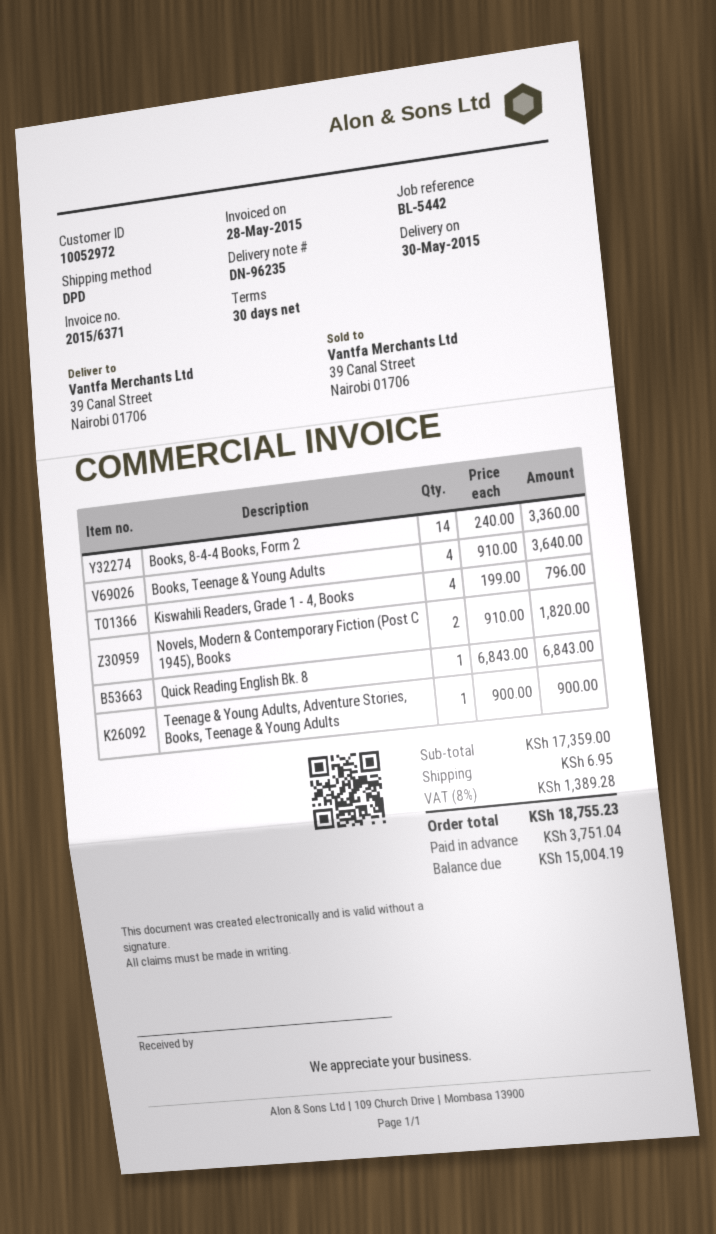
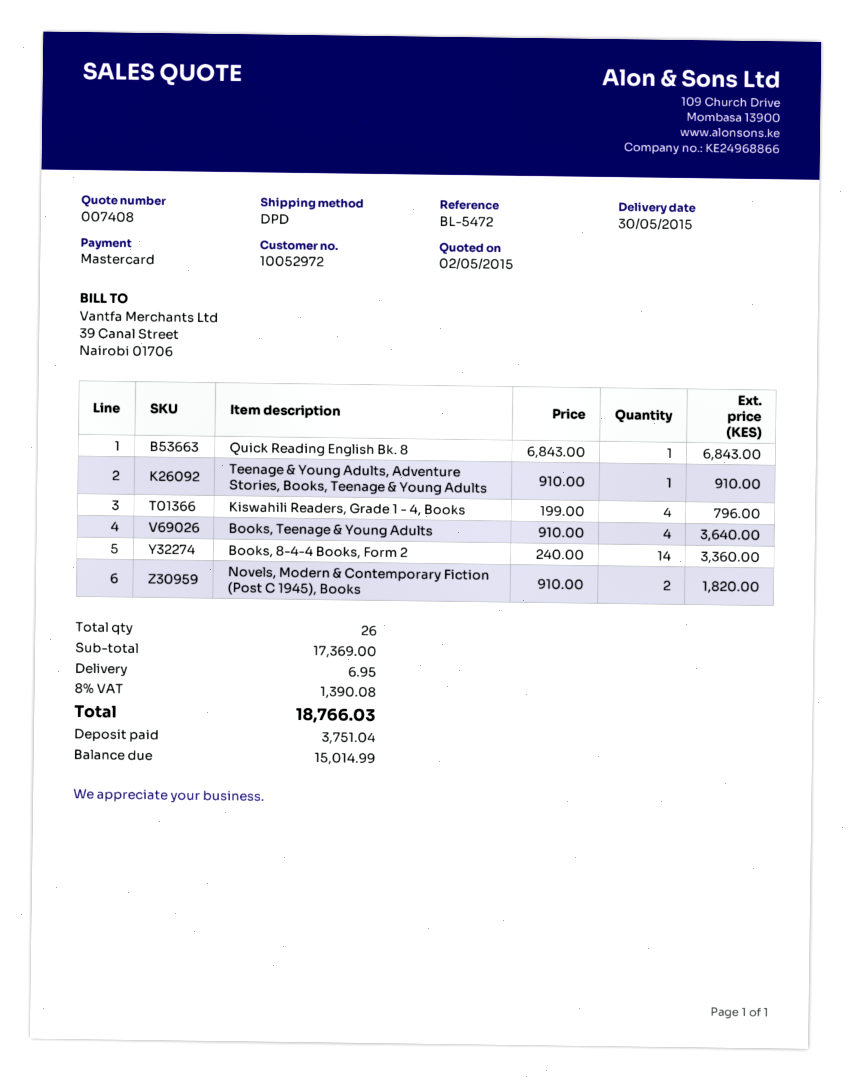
reference: BL-5442 -> BL-5472
Teenage & Young Adults, Adventure Stories, Books, Teenage & Young Adults: 1 x 900.00 = 900.00 -> 1 x 910.00 = 910.00
subtotal: 17359.00 -> 17369.00
tax: 8% = 1389.28 -> 8% = 1390.08
total: 18755.23 -> 18766.03
balance: 15004.19 -> 15014.99

